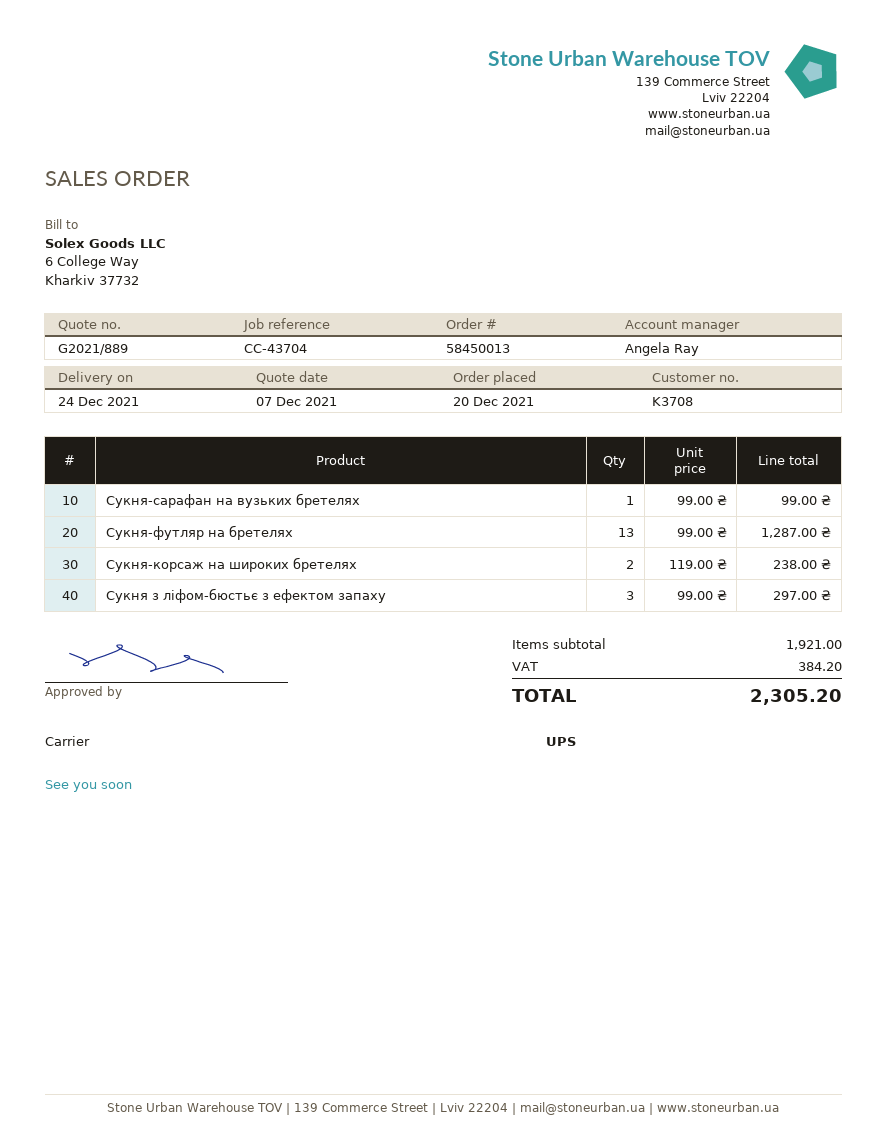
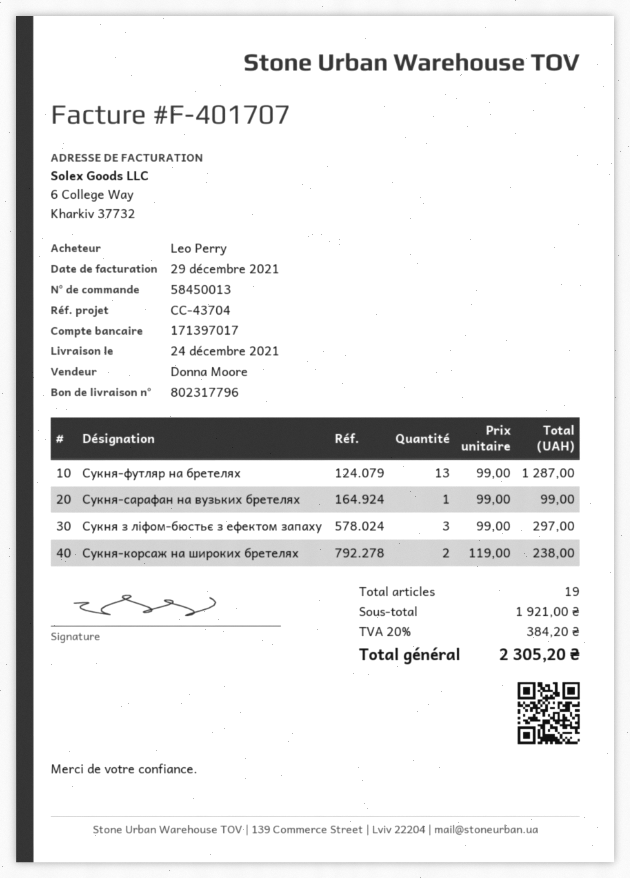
sales rep: Angela Ray -> Donna Moore

